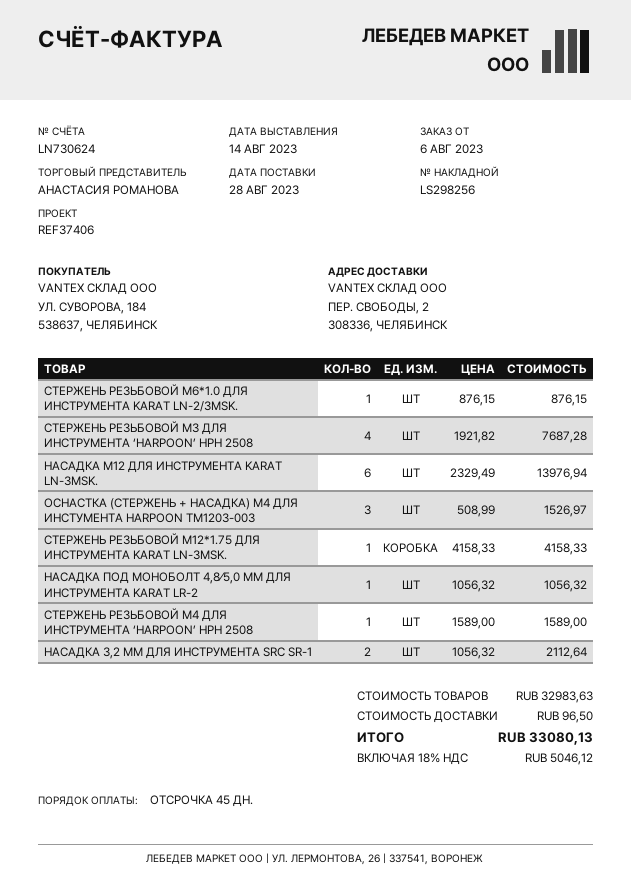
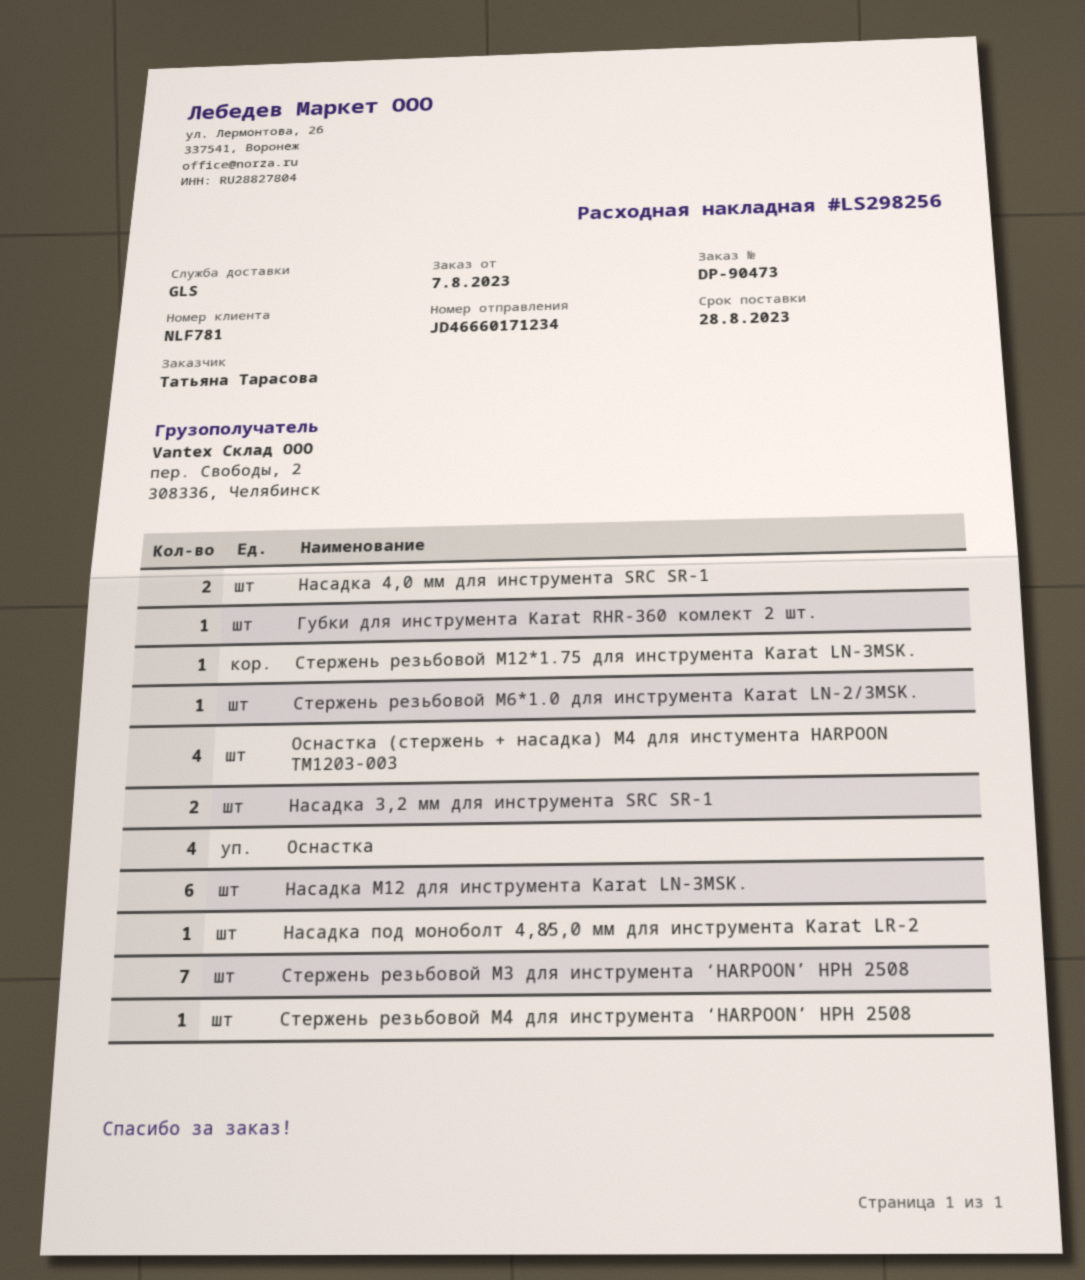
order date: 2023-08-06 -> 2023-08-07
СТЕРЖЕНЬ РЕЗЬБОВОЙ M3 ДЛЯ ИНСТРУМЕНТА ‘HARPOON’ HPH 2508: 4 -> 7
ОСНАСТКА (СТЕРЖЕНЬ + НАСАДКА) М4 ДЛЯ ИНСТУМЕНТА HARPOON ТМ1203-003: 3 -> 4
Насадка 4,0 мм для инструмента SRC SR-1: none -> 2
Губки для инструмента Karat RHR-360 комлект 2 шт.: none -> 1
Оснастка: none -> 4

